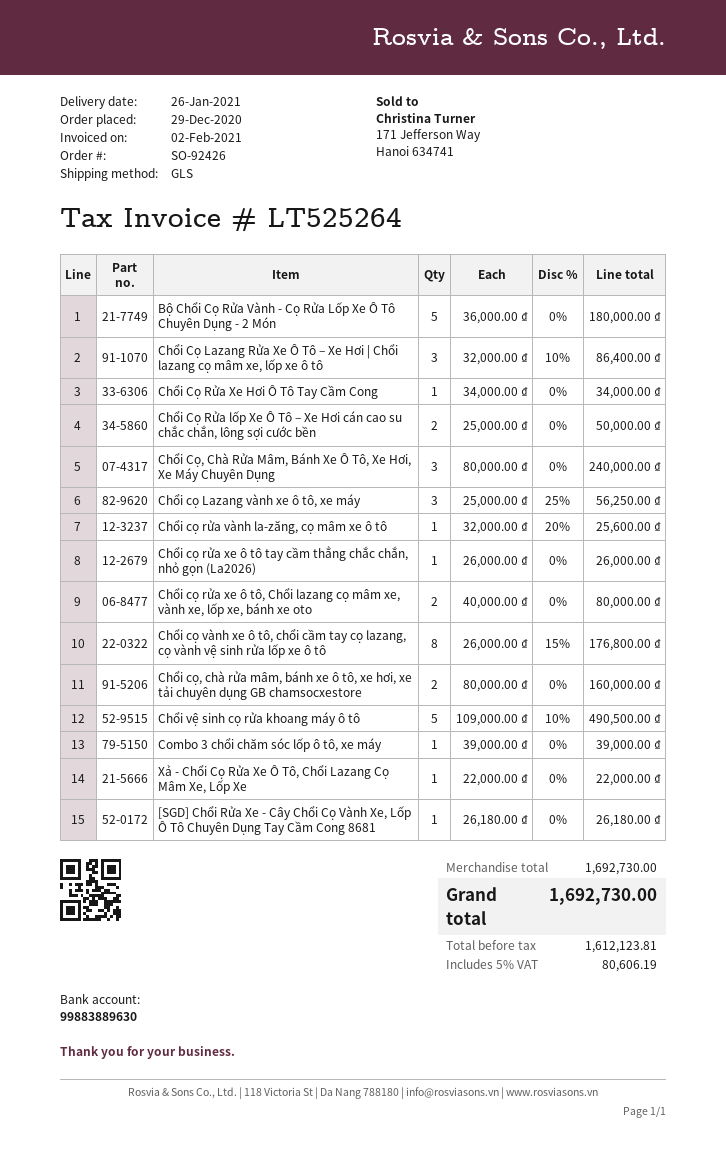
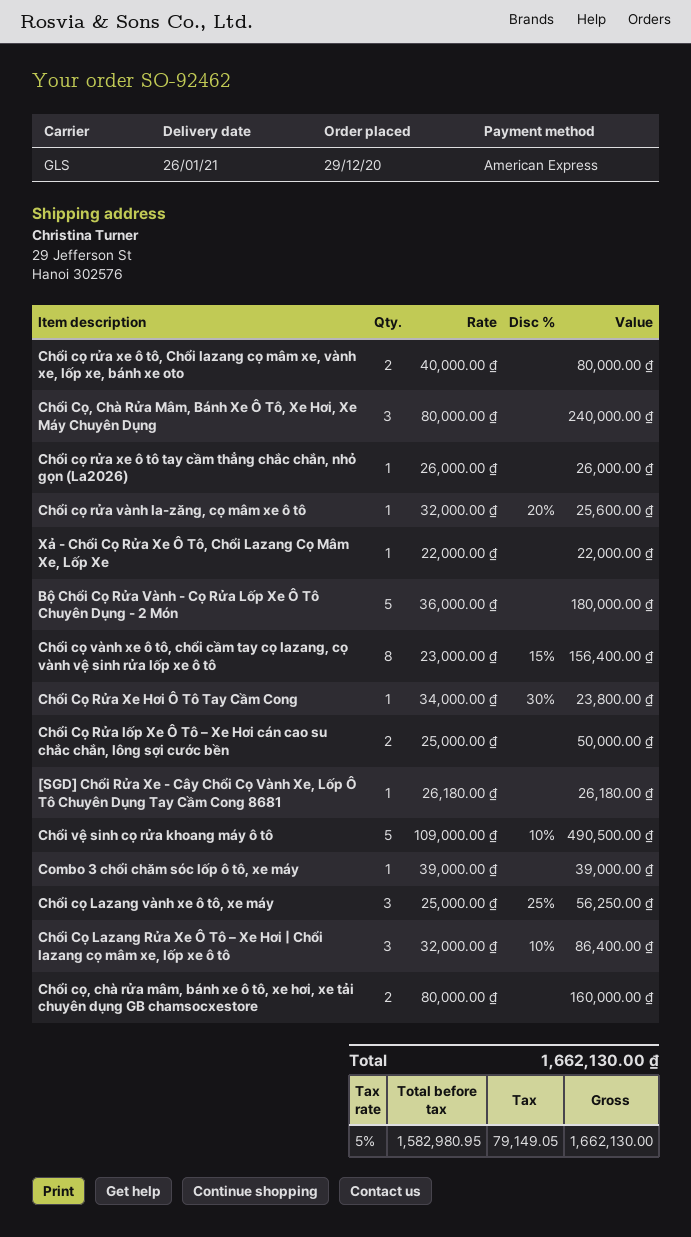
order number: SO-92426 -> SO-92462
Chổi Cọ Rửa Xe Hơi Ô Tô Tay Cầm Cong: 1 x 34000.00 = 34000.00 -> 1 x 34000.00 - 30% = 23800.00
Chổi cọ vành xe ô tô, chổi cầm tay cọ lazang, cọ vành vệ sinh rửa lốp xe ô tô: 8 x 26000.00 - 15% = 176800.00 -> 8 x 23000.00 - 15% = 156400.00
net: 1612123.81 -> 1582980.95
tax: 5% = 80606.19 -> 5% = 79149.05
total: 1692730.00 -> 1662130.00

